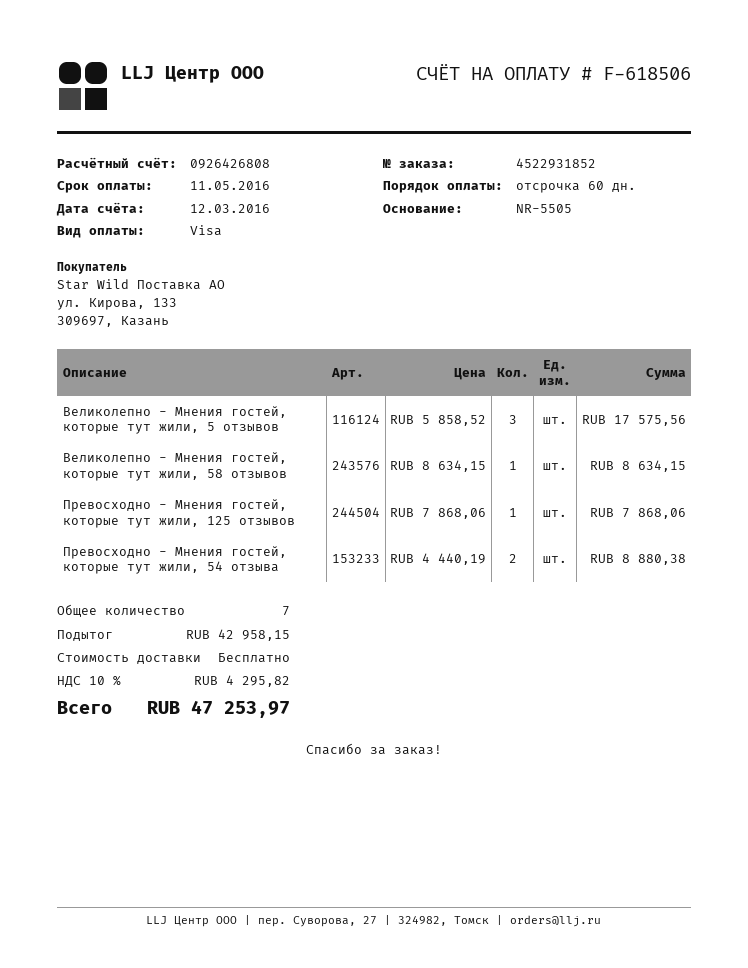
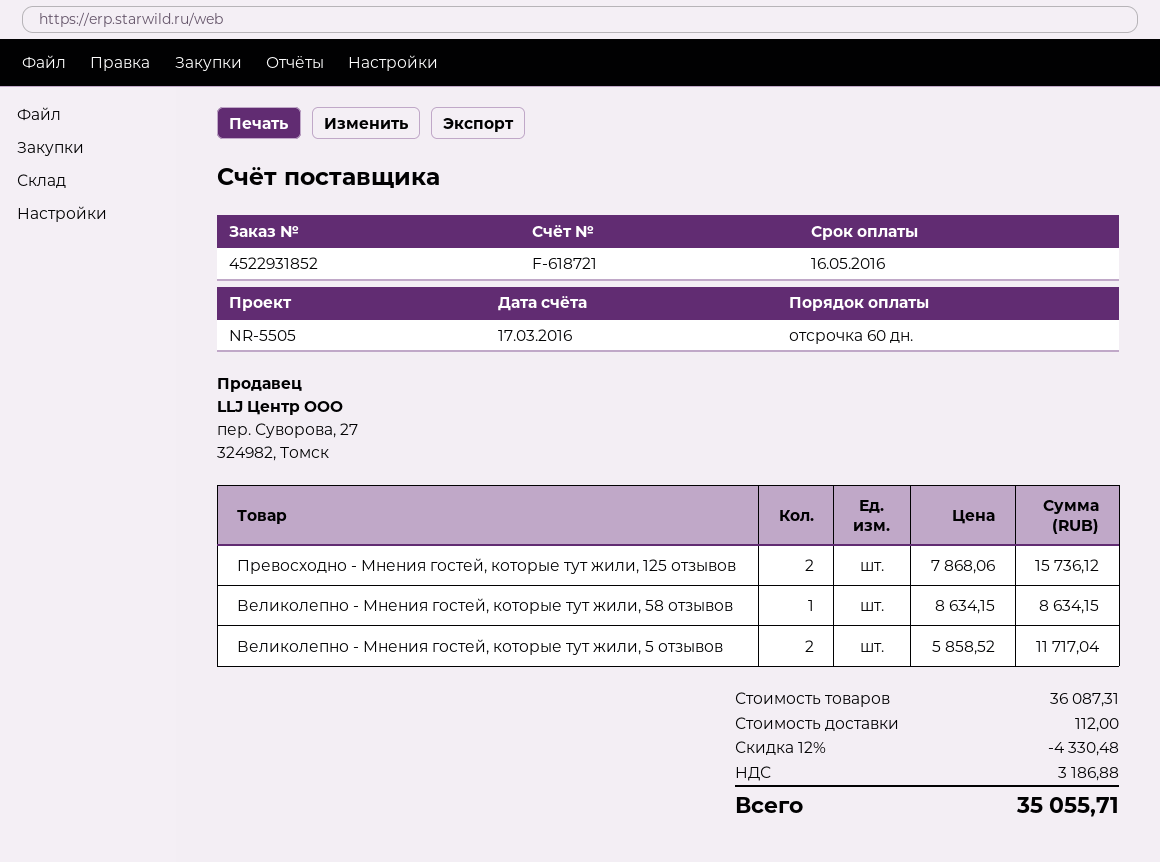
invoice number: F-618506 -> F-618721
invoice date: 2016-03-12 -> 2016-03-17
due date: 2016-05-11 -> 2016-05-16
Великолепно - Мнения гостей, которые тут жили, 5 отзывов: 3 x 5858.52 = 17575.56 -> 2 x 5858.52 = 11717.04
Превосходно - Мнения гостей, которые тут жили, 125 отзывов: 1 x 7868.06 = 7868.06 -> 2 x 7868.06 = 15736.12
Превосходно - Мнения гостей, которые тут жили, 54 отзыва: 2 x 4440.19 = 8880.38 -> none
subtotal: 42958.15 -> 36087.31
discount: none -> 12% = 4330.48
shipping: 0.00 -> 112.00
tax: 4295.82 -> 3186.88
total: 47253.97 -> 35055.71

